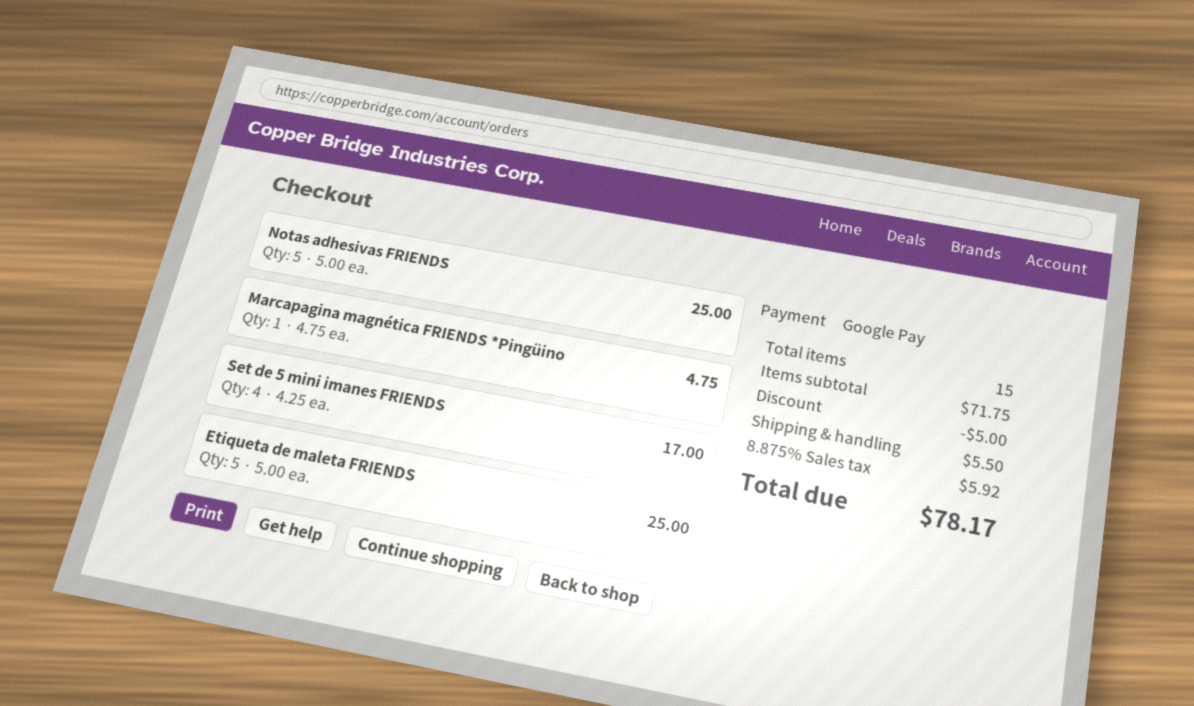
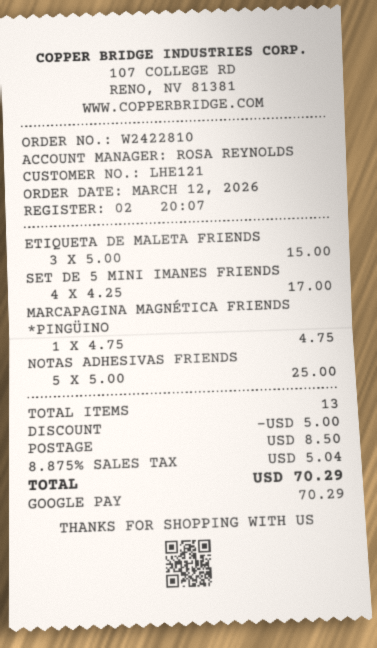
Etiqueta de maleta FRIENDS: 5 x 5.00 = 25.00 -> 3 x 5.00 = 15.00
total quantity: 15 -> 13
shipping: 5.50 -> 8.50
tax: 8.875% = 5.92 -> 8.875% = 5.04
total: 78.17 -> 70.29

